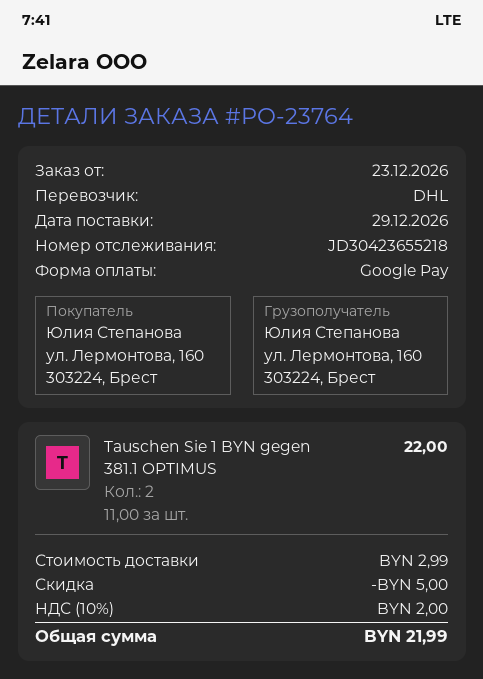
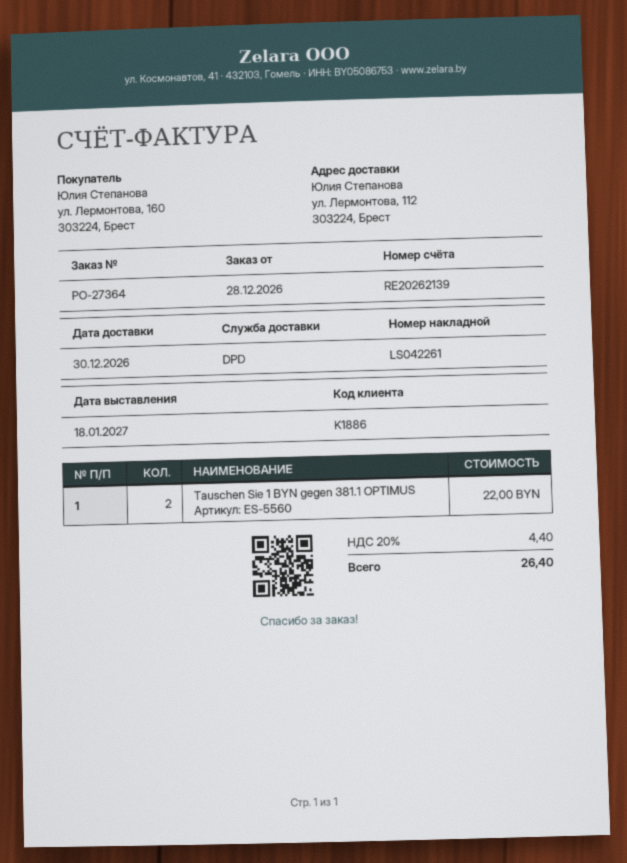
order number: PO-23764 -> PO-27364
order date: 2026-12-23 -> 2026-12-28
delivery date: 2026-12-29 -> 2026-12-30
shipping method: DHL -> DPD
ship to: ул. Лермонтова, 160, 303224, Брест -> ул. Лермонтова, 112, 303224, Брест
discount: 5.00 -> none
shipping: 2.99 -> none
tax: 10% = 2.00 -> 20% = 4.40
total: 21.99 -> 26.40

